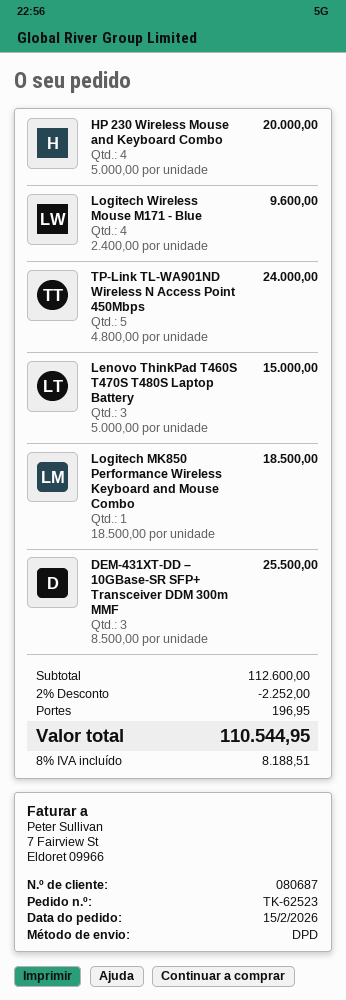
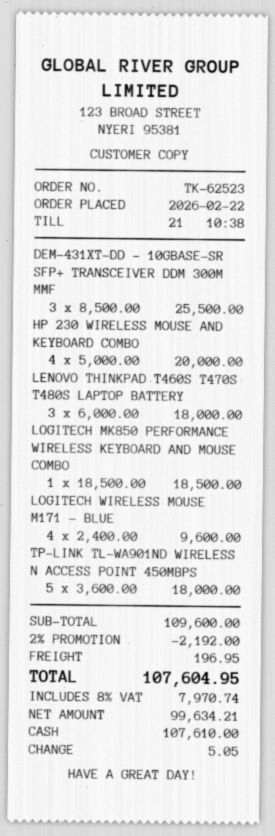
order date: 2026-02-15 -> 2026-02-22
TP-Link TL-WA901ND Wireless N Access Point 450Mbps: 5 x 4800.00 = 24000.00 -> 5 x 3600.00 = 18000.00
Lenovo ThinkPad T460S T470S T480S Laptop Battery: 3 x 5000.00 = 15000.00 -> 3 x 6000.00 = 18000.00
subtotal: 112600.00 -> 109600.00
discount: 2% = 2252.00 -> 2% = 2192.00
tax: 8% = 8188.51 -> 8% = 7970.74
total: 110544.95 -> 107604.95

